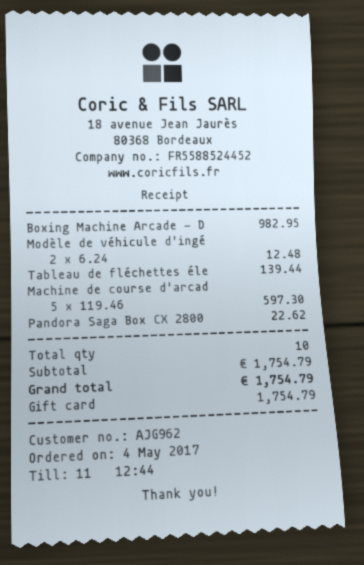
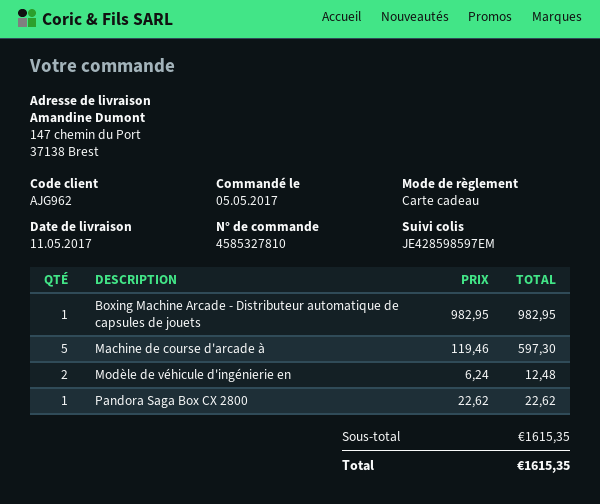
order date: 2017-05-04 -> 2017-05-05
Tableau de fléchettes éle: 1 x 139.44 = 139.44 -> none
subtotal: 1754.79 -> 1615.35
total: 1754.79 -> 1615.35

